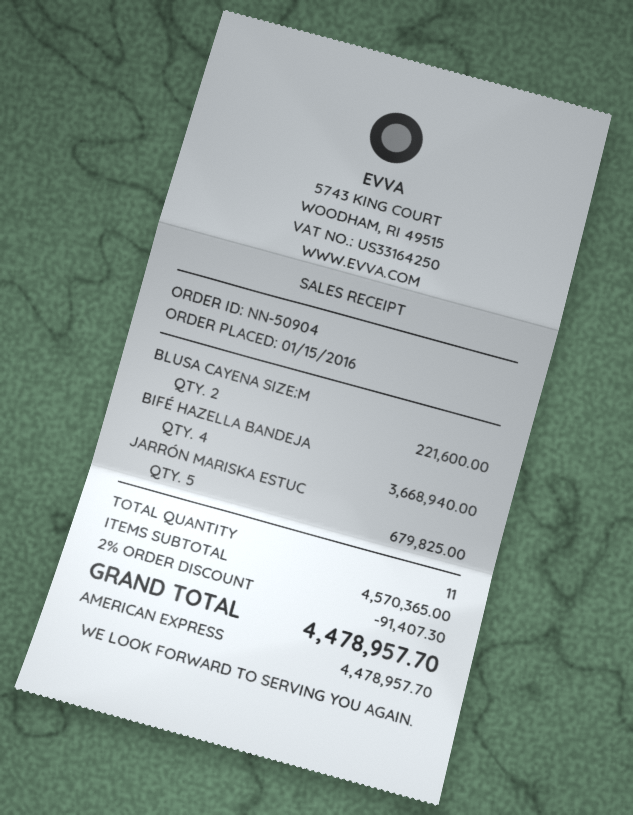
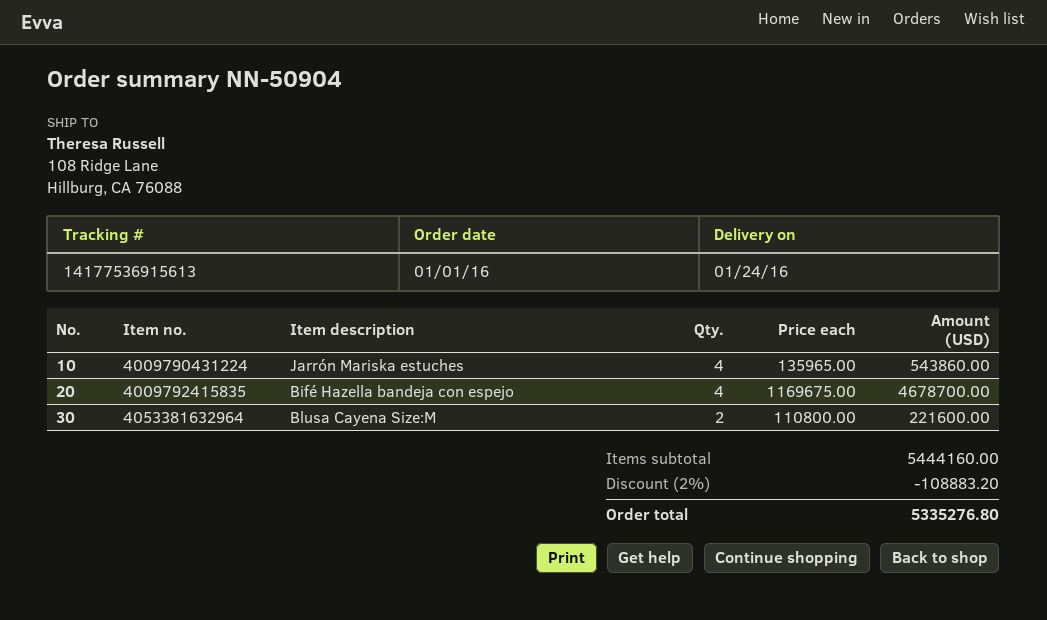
order date: 2016-01-15 -> 2016-01-01
BIFÉ HAZELLA BANDEJA: 4 for 3668940.00 -> 4 for 4678700.00
JARRÓN MARISKA ESTUC: 5 for 679825.00 -> 4 for 543860.00
subtotal: 4570365.00 -> 5444160.00
discount: 2% = 91407.30 -> 2% = 108883.20
total: 4478957.70 -> 5335276.80

